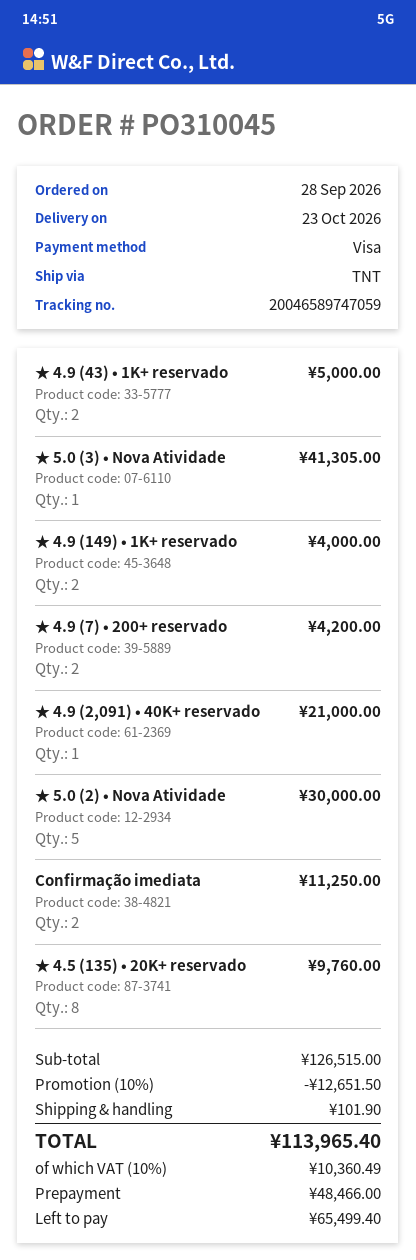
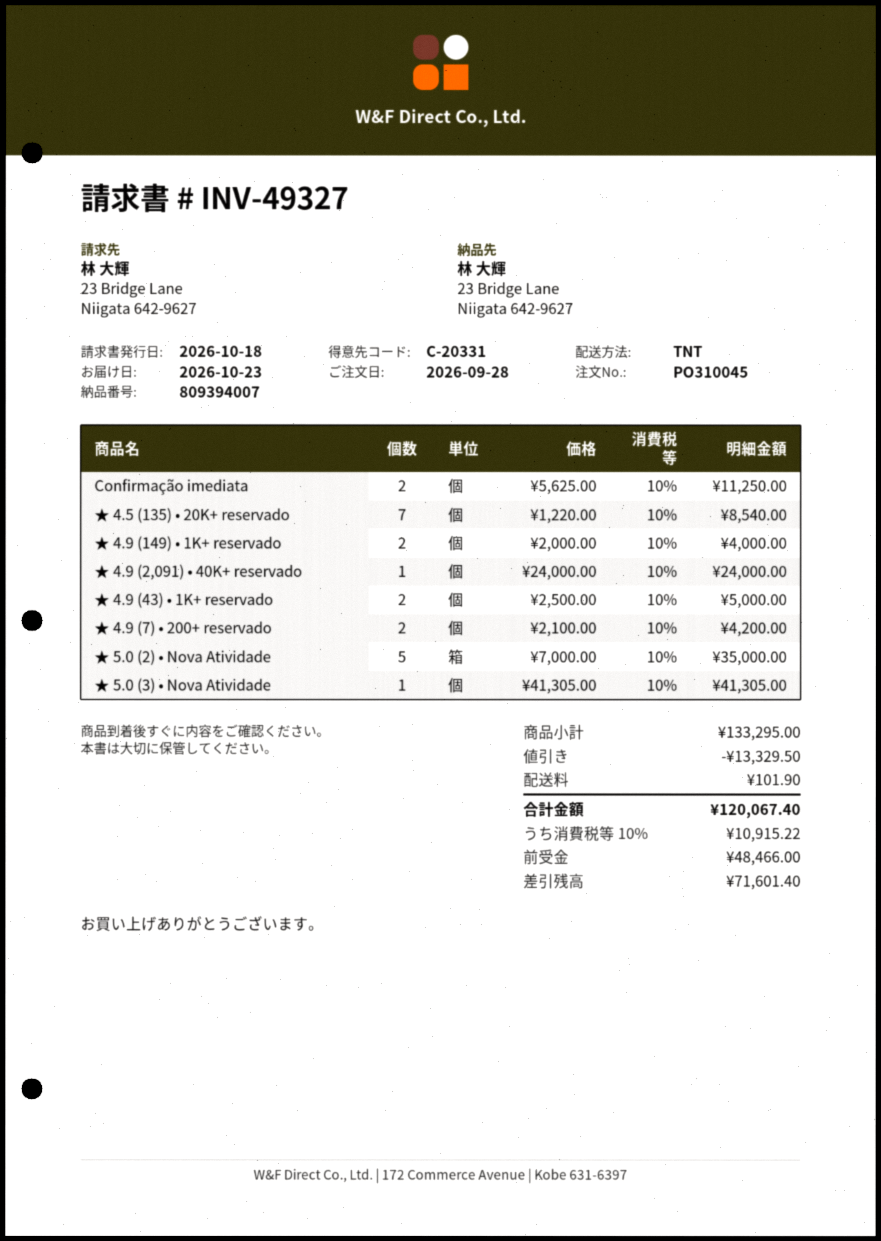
★ 4.9 (2,091) • 40K+ reservado: 1 for 21000.00 -> 1 for 24000.00
★ 5.0 (2) • Nova Atividade: 5 for 30000.00 -> 5 for 35000.00
★ 4.5 (135) • 20K+ reservado: 8 for 9760.00 -> 7 for 8540.00
subtotal: 126515.00 -> 133295.00
discount: 12651.50 -> 13329.50
tax: 10% = 10360.49 -> 10% = 10915.22
total: 113965.40 -> 120067.40
balance: 65499.40 -> 71601.40

